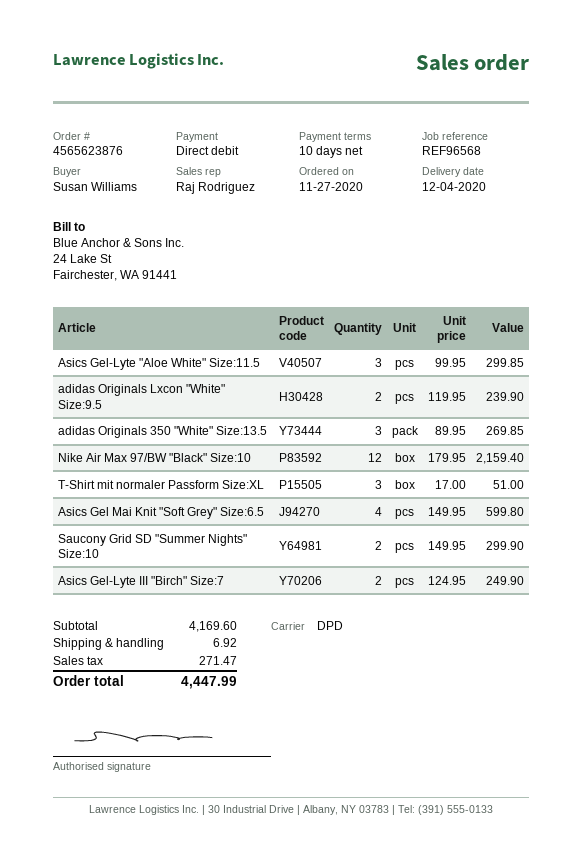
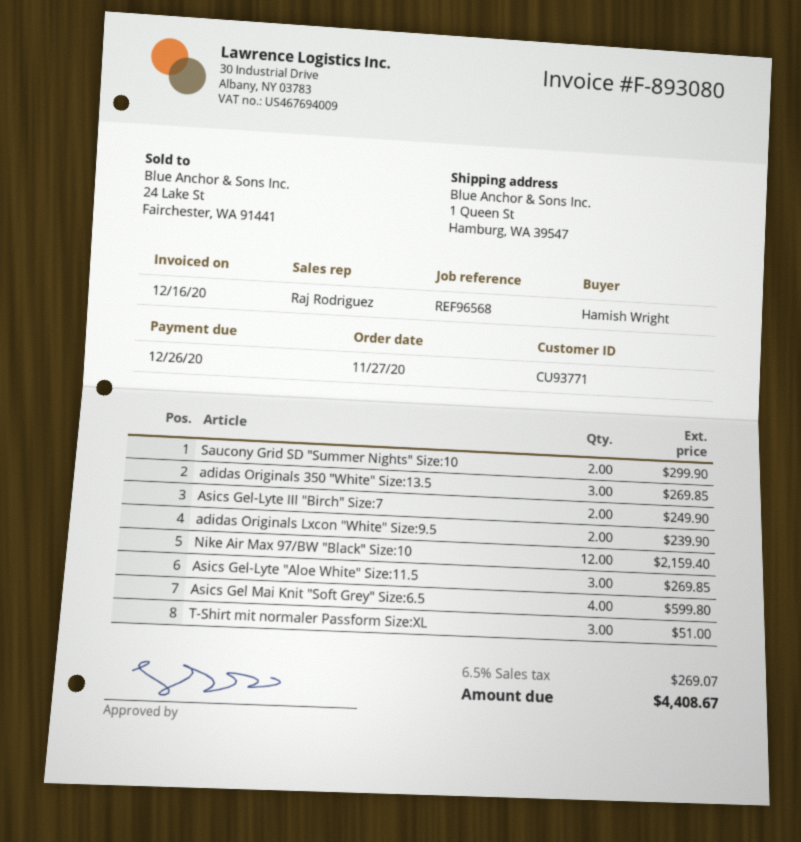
ordered by: Susan Williams -> Hamish Wright
Asics Gel-Lyte "Aloe White" Size:11.5: 3 for 299.85 -> 3 for 269.85
shipping: 6.92 -> none
tax: 271.47 -> 269.07
total: 4447.99 -> 4408.67

